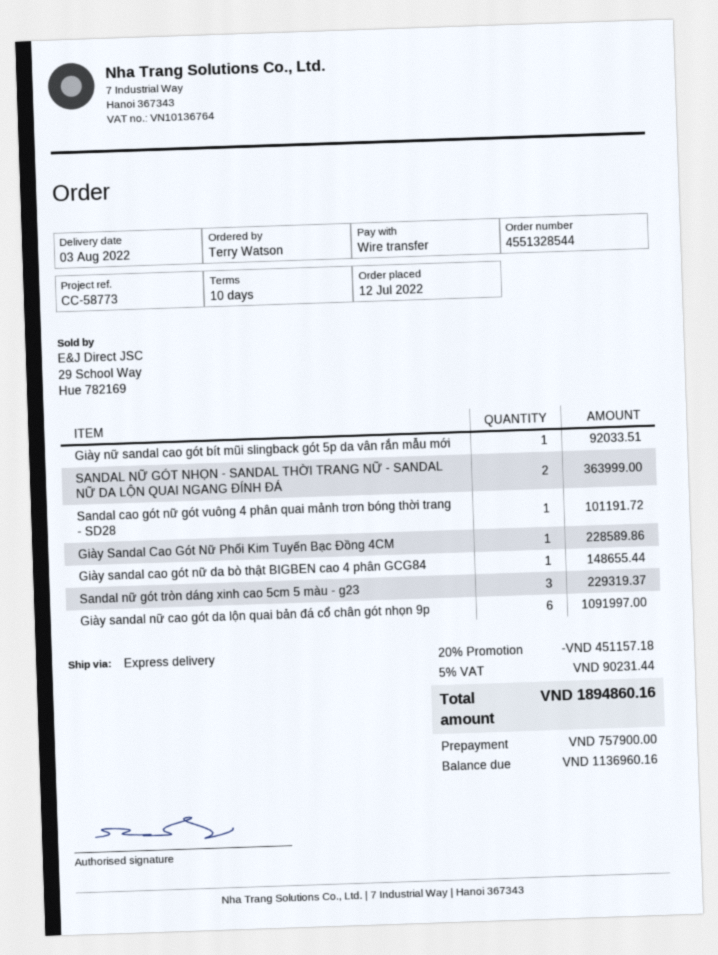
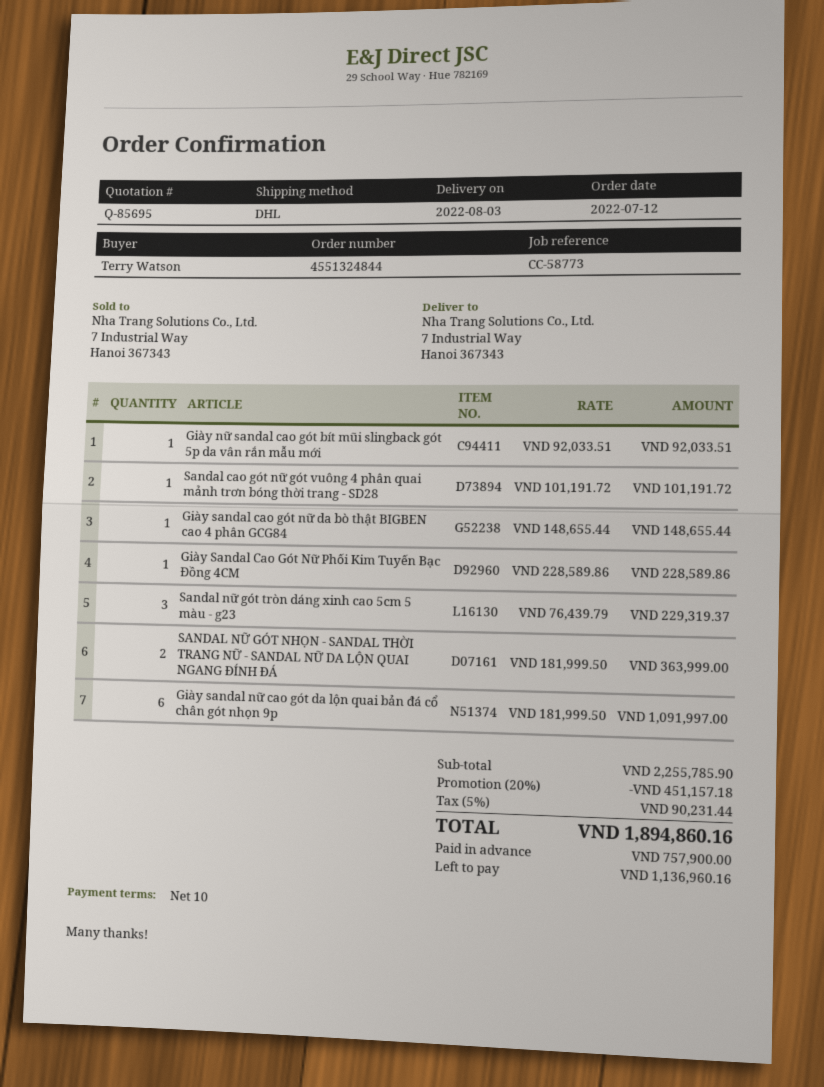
order number: 4551328544 -> 4551324844
shipping method: express -> DHL

